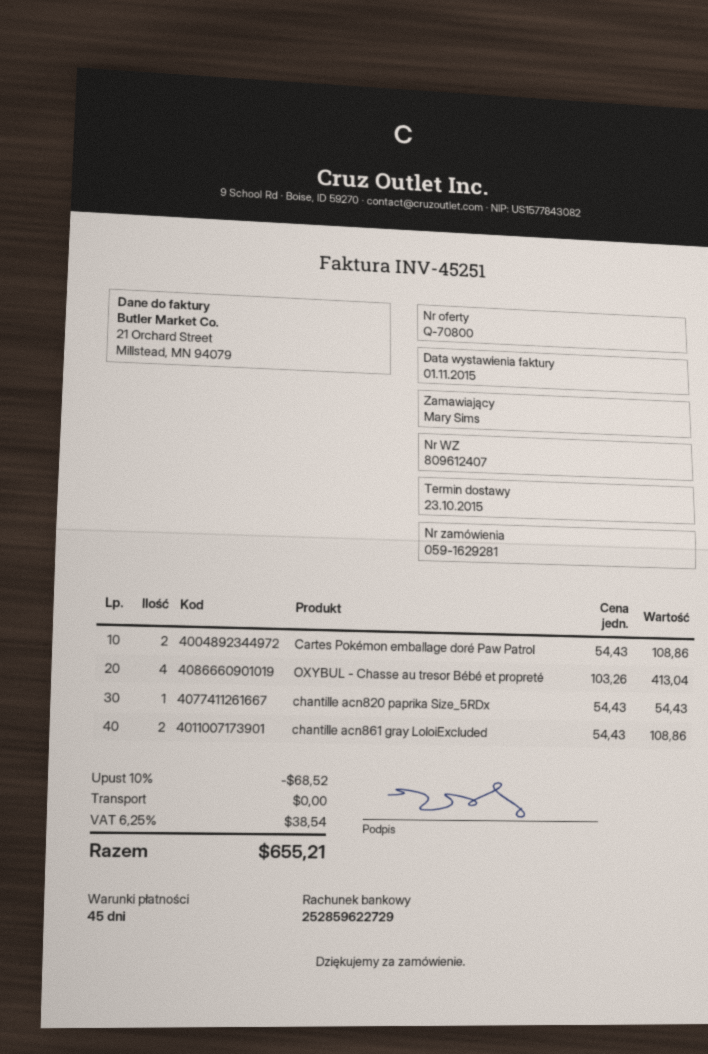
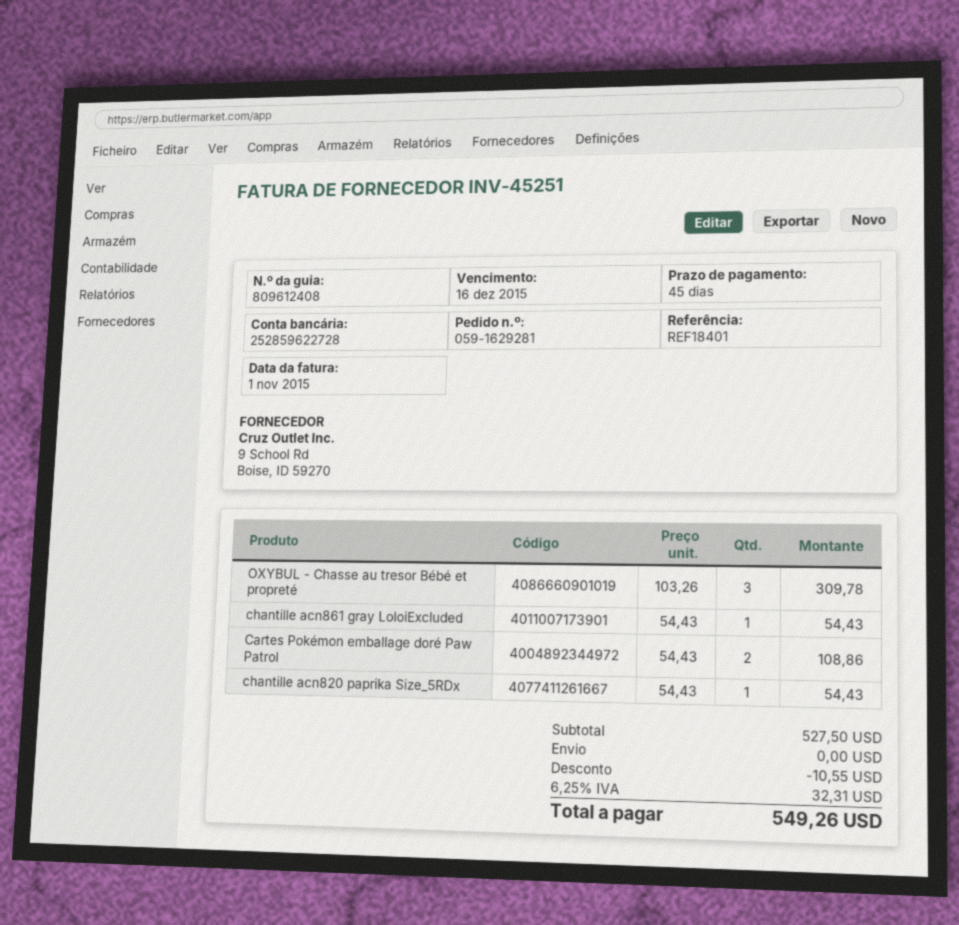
delivery note number: 809612407 -> 809612408
bank account: 252859622729 -> 252859622728
OXYBUL - Chasse au tresor Bébé et propreté: 4 x 103.26 = 413.04 -> 3 x 103.26 = 309.78
chantille acn861 gray LoloiExcluded: 2 x 54.43 = 108.86 -> 1 x 54.43 = 54.43
discount: 68.52 -> 10.55
tax: 6.25% = 38.54 -> 6.25% = 32.31
total: 655.21 -> 549.26

